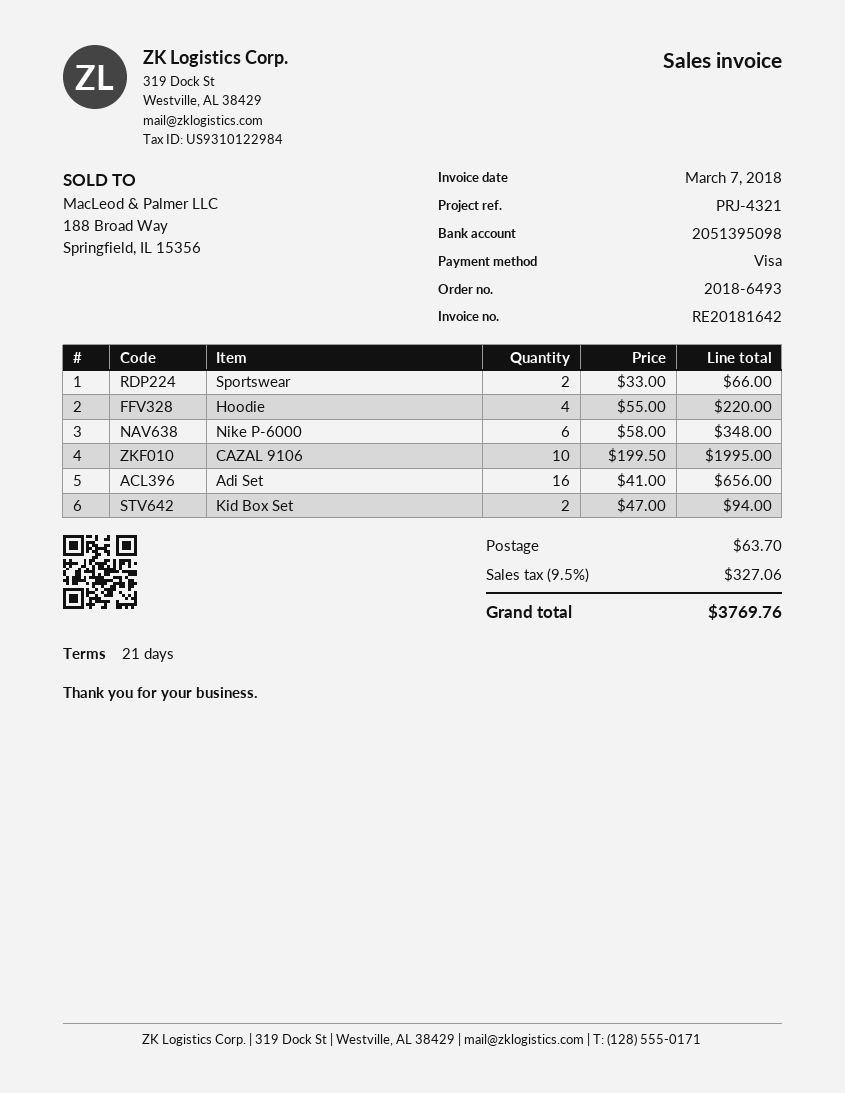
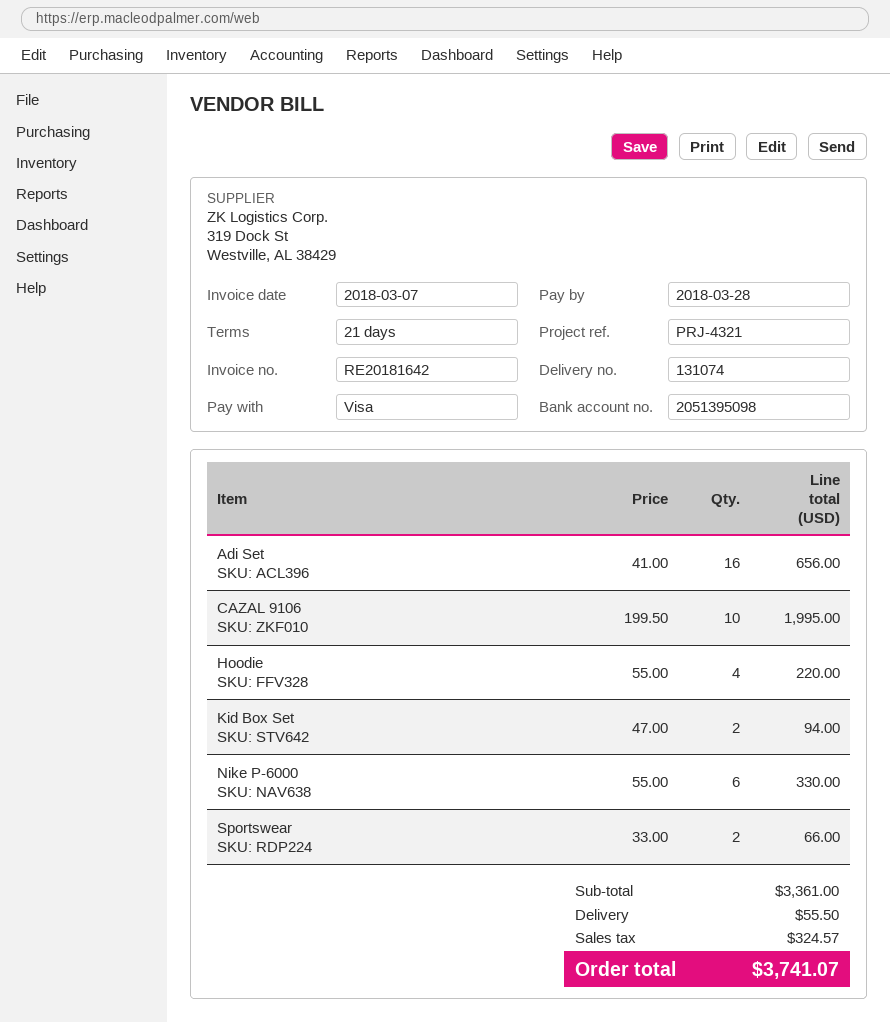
Nike P-6000: 6 x 58.00 = 348.00 -> 6 x 55.00 = 330.00
shipping: 63.70 -> 55.50
tax: 327.06 -> 324.57
total: 3769.76 -> 3741.07

